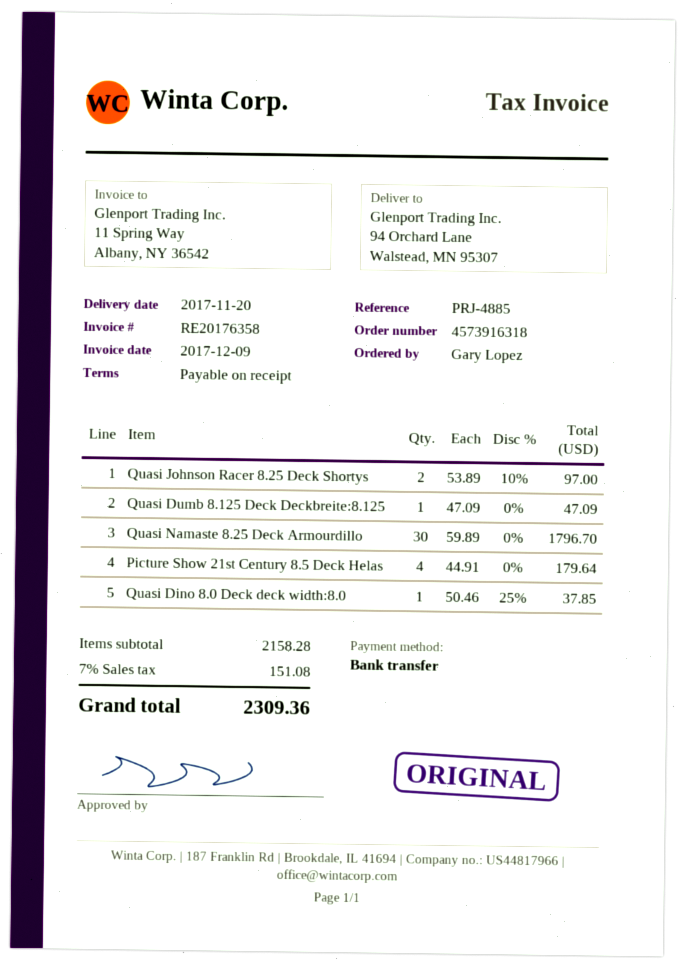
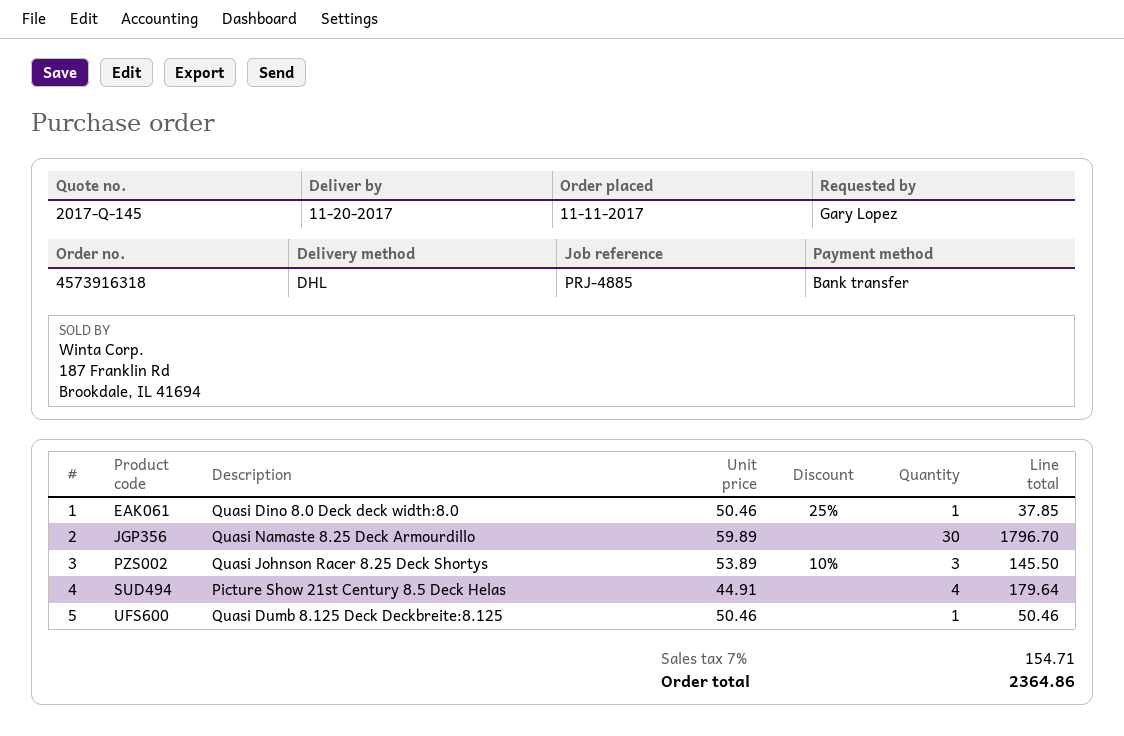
Quasi Johnson Racer 8.25 Deck Shortys: 2 x 53.89 - 10% = 97.00 -> 3 x 53.89 - 10% = 145.50
Quasi Dumb 8.125 Deck Deckbreite:8.125: 1 x 47.09 = 47.09 -> 1 x 50.46 = 50.46
tax: 7% = 151.08 -> 7% = 154.71
total: 2309.36 -> 2364.86

